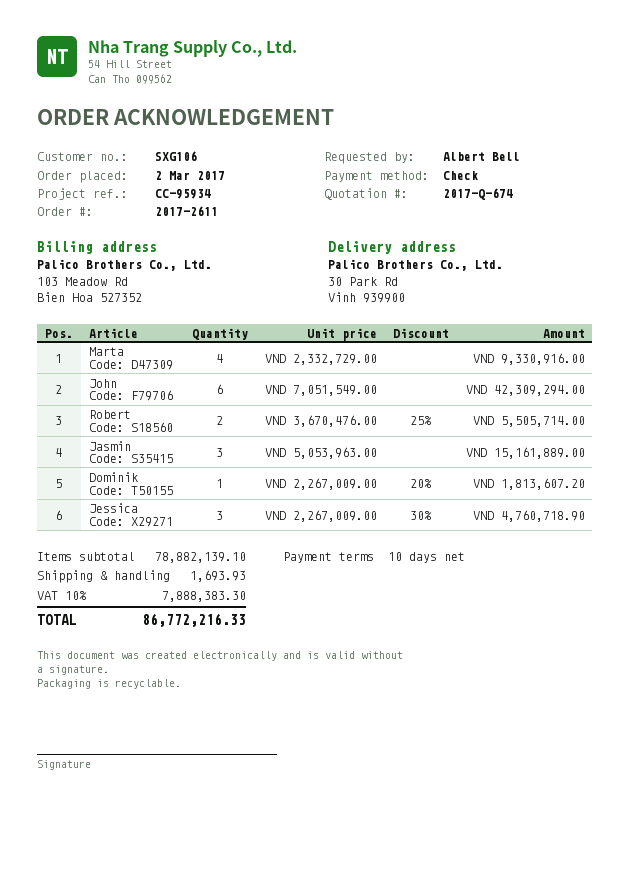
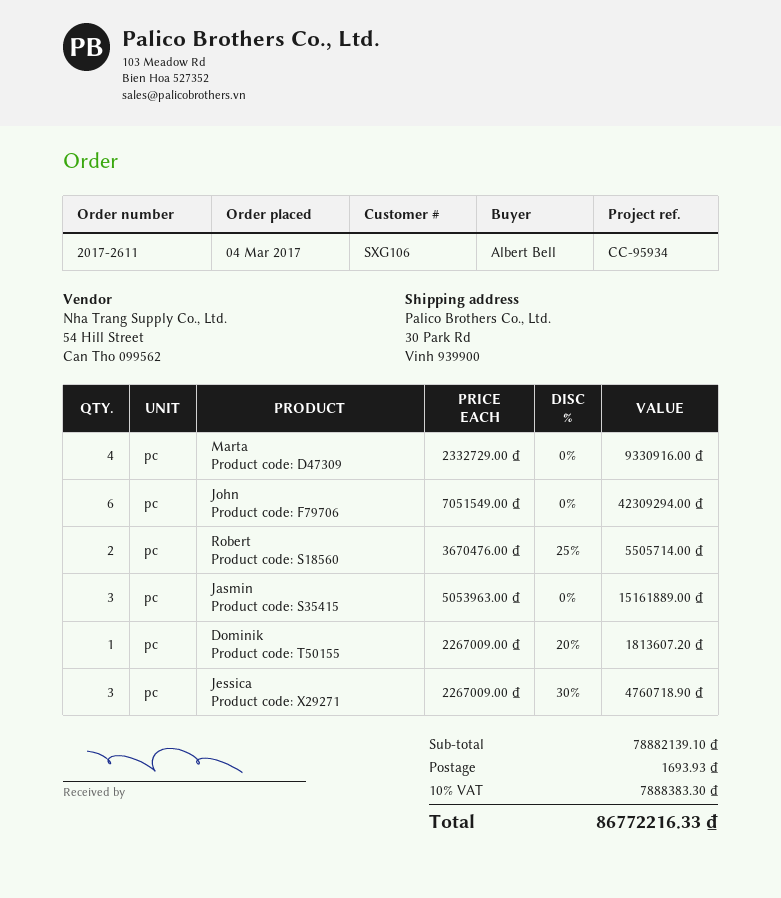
order date: 2017-03-02 -> 2017-03-04

